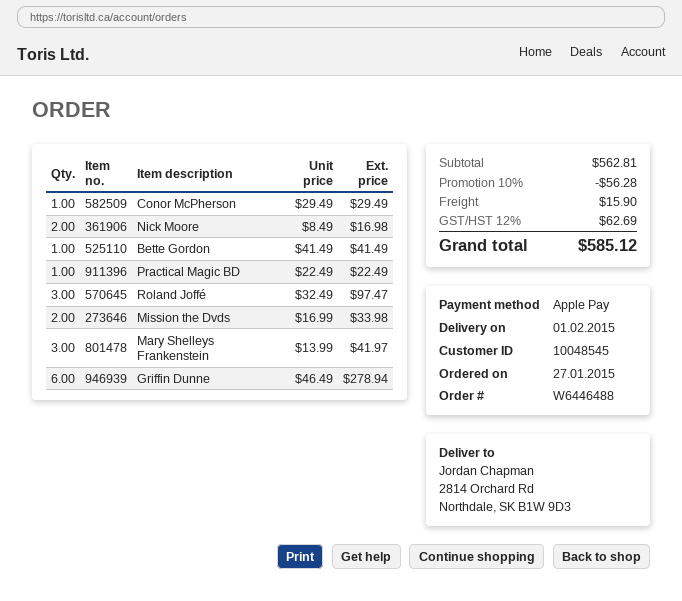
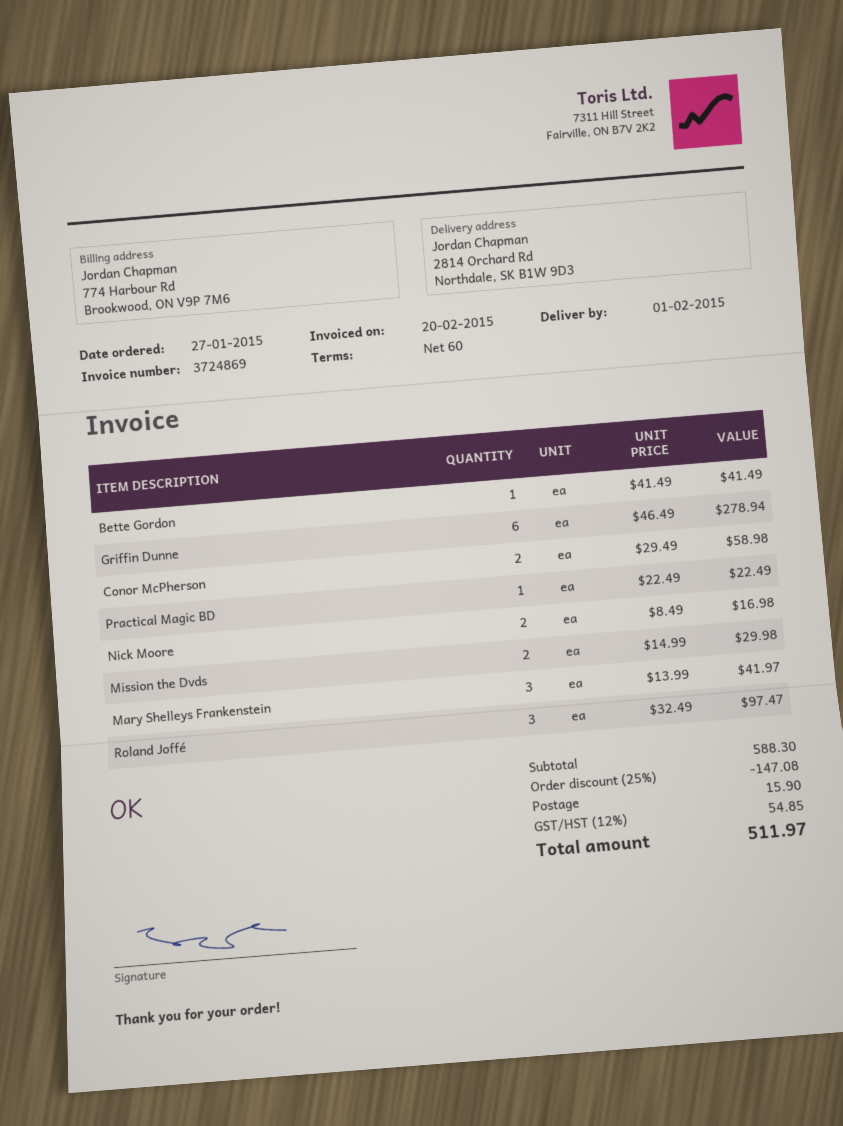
Conor McPherson: 1 x 29.49 = 29.49 -> 2 x 29.49 = 58.98
Mission the Dvds: 2 x 16.99 = 33.98 -> 2 x 14.99 = 29.98
subtotal: 562.81 -> 588.30
discount: 10% = 56.28 -> 25% = 147.08
tax: 12% = 62.69 -> 12% = 54.85
total: 585.12 -> 511.97

